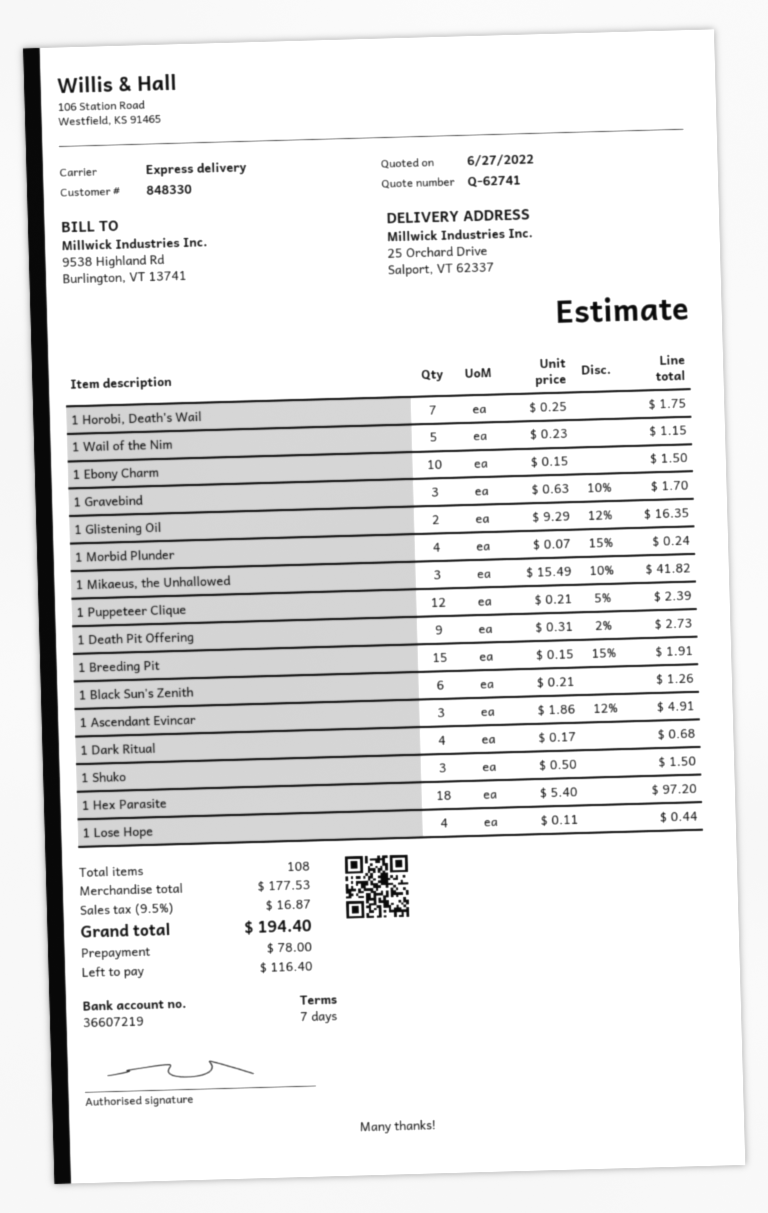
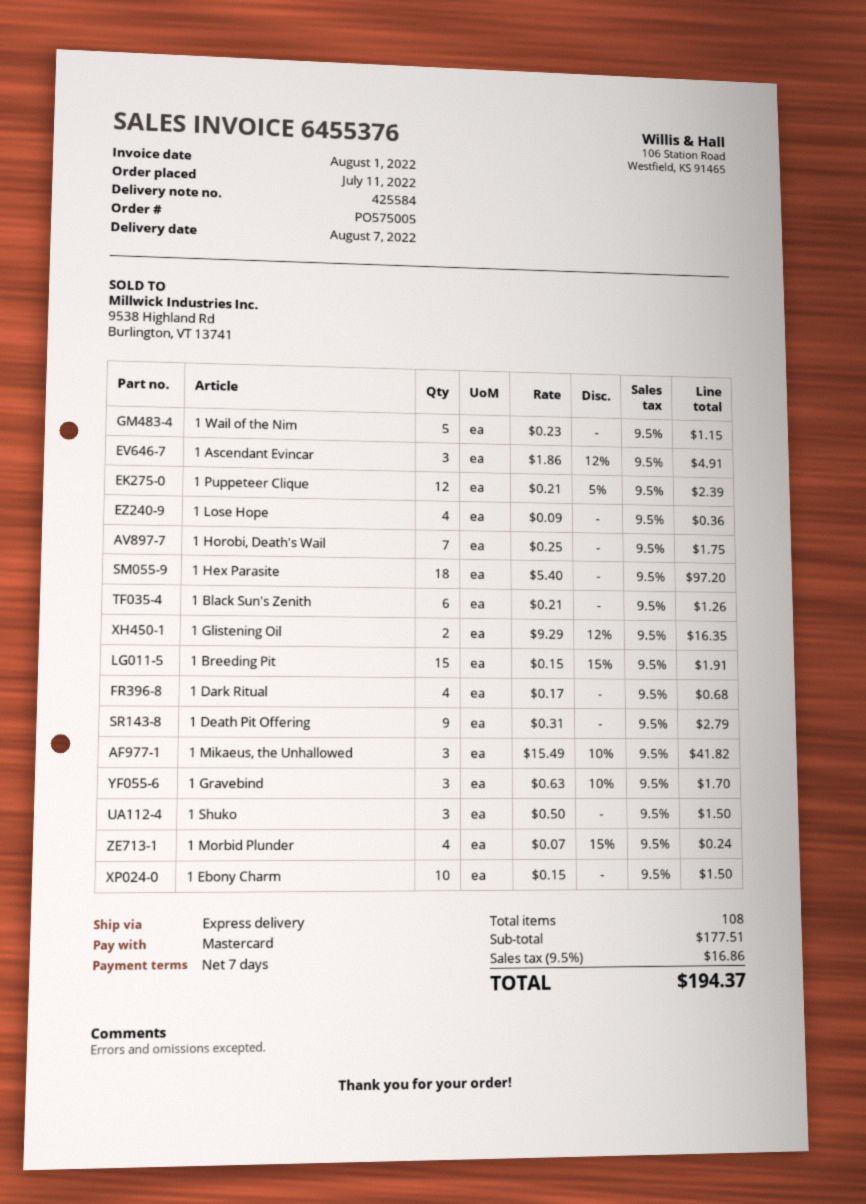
1 Death Pit Offering: 9 x 0.31 - 2% = 2.73 -> 9 x 0.31 = 2.79
1 Lose Hope: 4 x 0.11 = 0.44 -> 4 x 0.09 = 0.36
subtotal: 177.53 -> 177.51
tax: 9.5% = 16.87 -> 9.5% = 16.86
total: 194.40 -> 194.37

